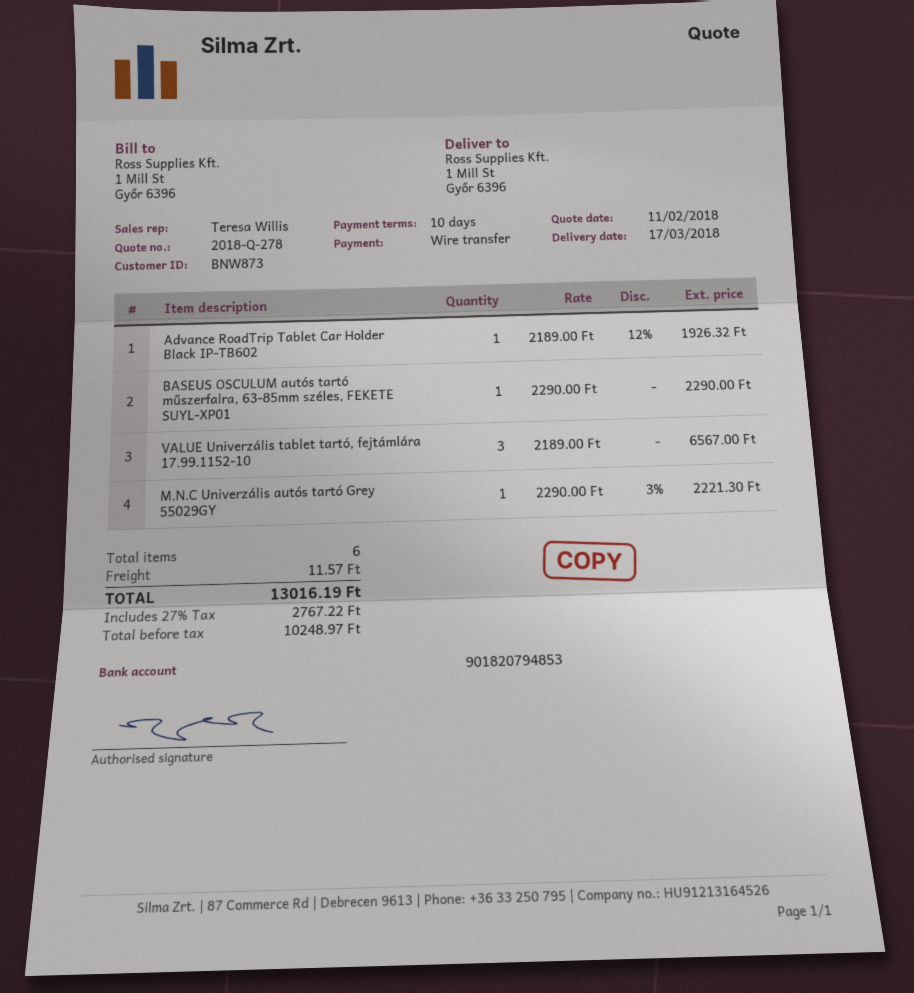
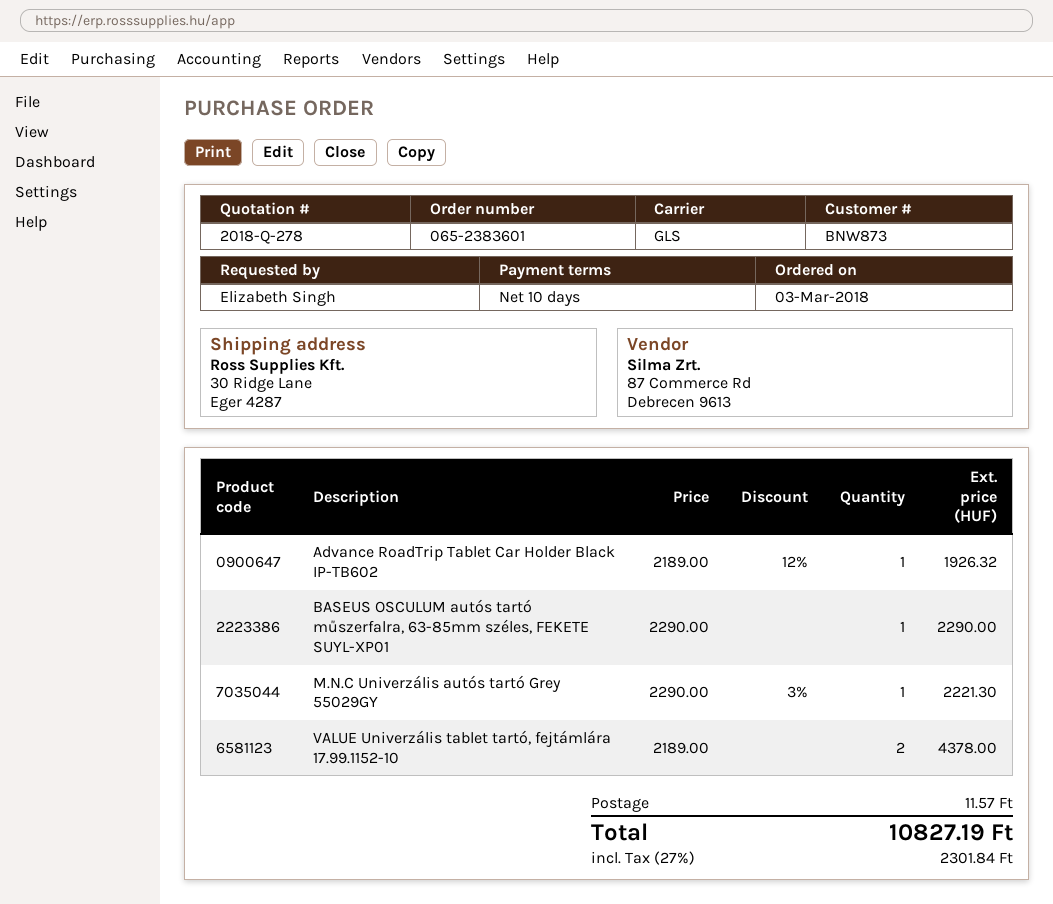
ship to: 1 Mill St, Győr 6396 -> 30 Ridge Lane, Eger 4287
VALUE Univerzális tablet tartó, fejtámlára 17.99.1152-10: 3 x 2189.00 = 6567.00 -> 2 x 2189.00 = 4378.00
tax: 27% = 2767.22 -> 27% = 2301.84
total: 13016.19 -> 10827.19

